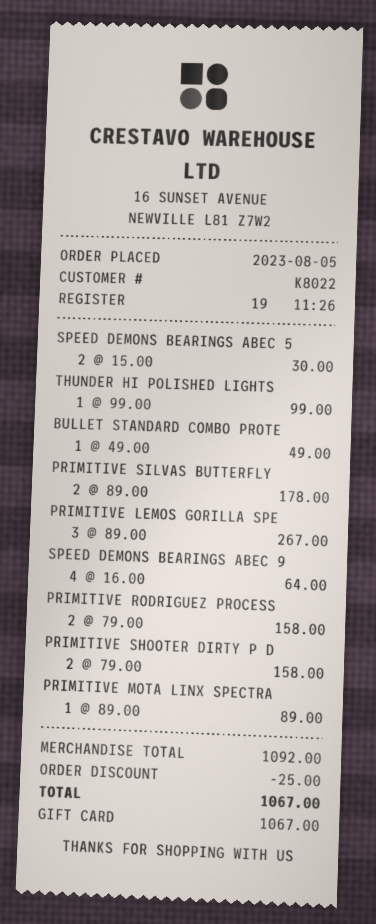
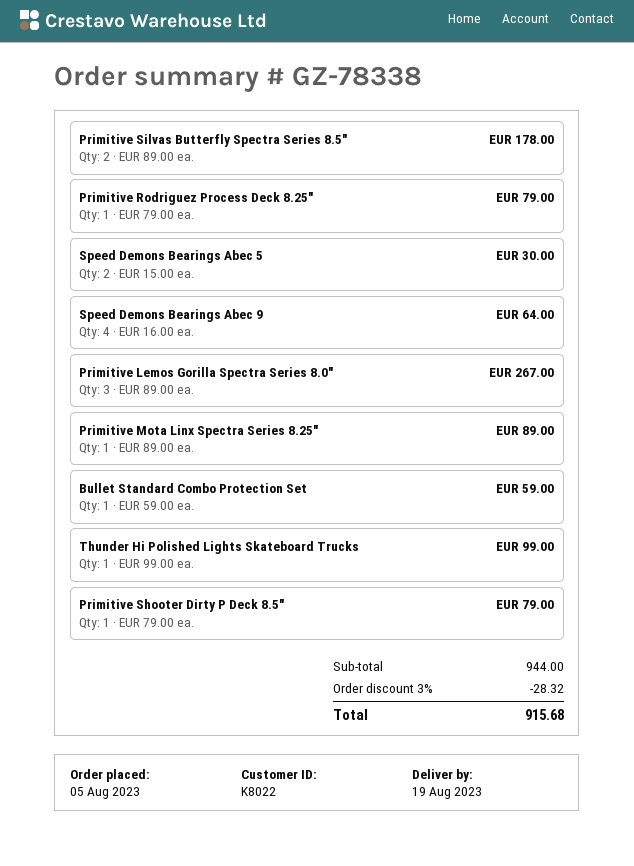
BULLET STANDARD COMBO PROTE: 1 x 49.00 = 49.00 -> 1 x 59.00 = 59.00
PRIMITIVE RODRIGUEZ PROCESS: 2 x 79.00 = 158.00 -> 1 x 79.00 = 79.00
PRIMITIVE SHOOTER DIRTY P D: 2 x 79.00 = 158.00 -> 1 x 79.00 = 79.00
subtotal: 1092.00 -> 944.00
discount: 25.00 -> 28.32
total: 1067.00 -> 915.68

